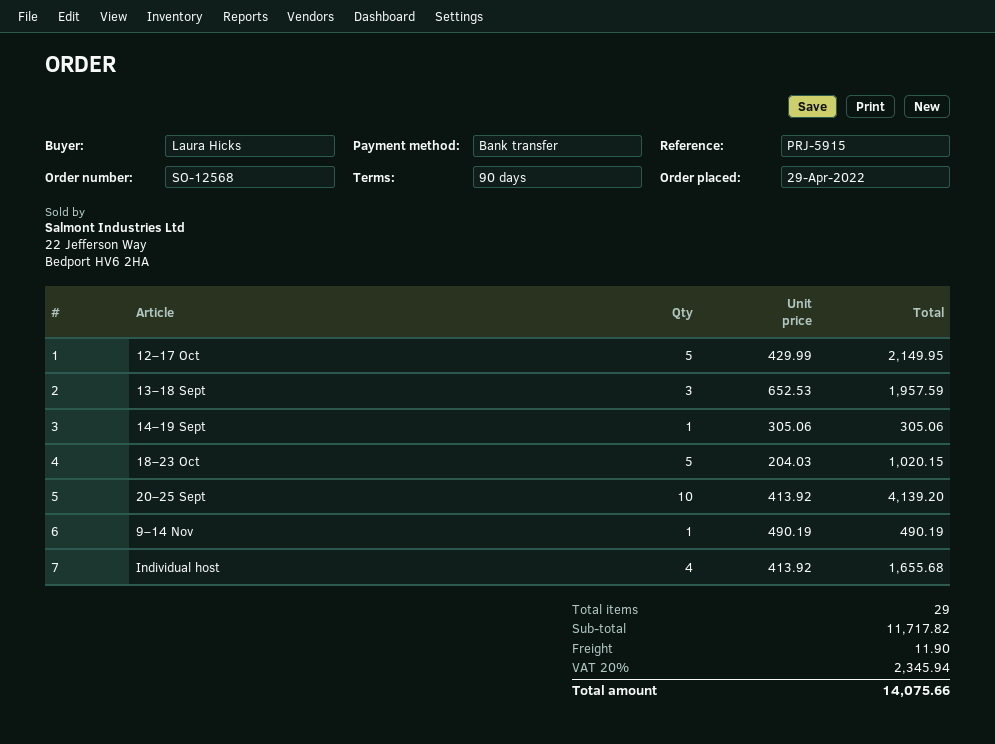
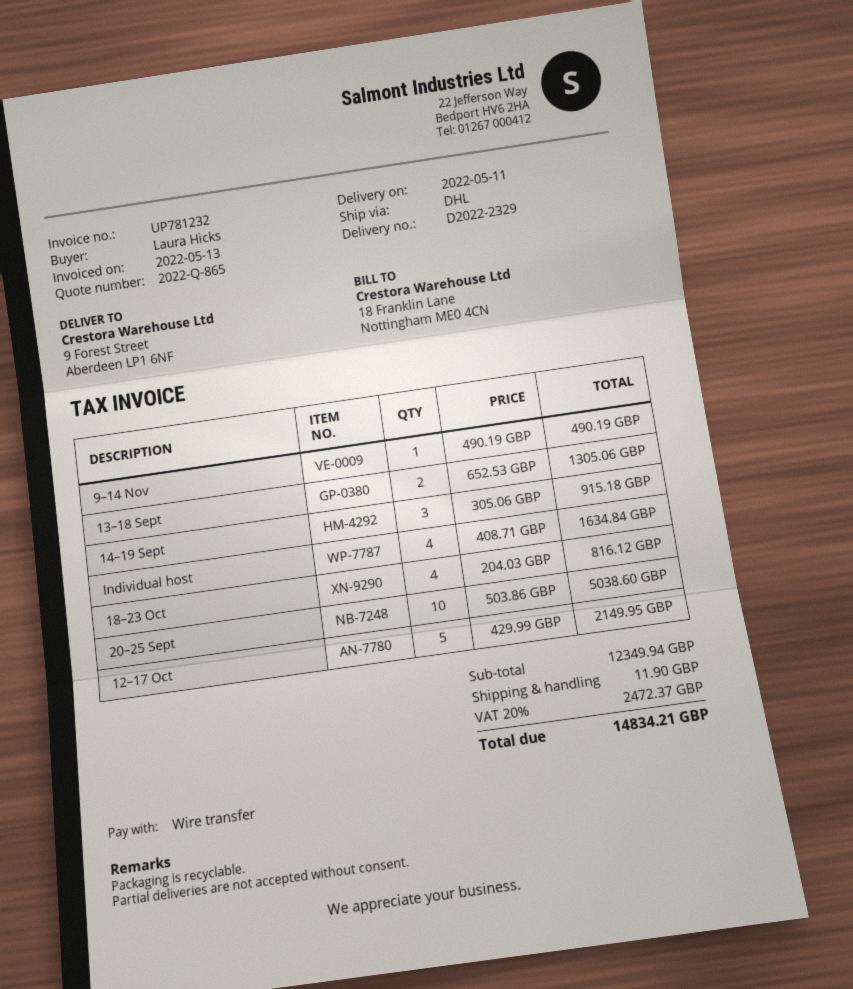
13–18 Sept: 3 x 652.53 = 1957.59 -> 2 x 652.53 = 1305.06
14–19 Sept: 1 x 305.06 = 305.06 -> 3 x 305.06 = 915.18
18–23 Oct: 5 x 204.03 = 1020.15 -> 4 x 204.03 = 816.12
20–25 Sept: 10 x 413.92 = 4139.20 -> 10 x 503.86 = 5038.60
Individual host: 4 x 413.92 = 1655.68 -> 4 x 408.71 = 1634.84
subtotal: 11717.82 -> 12349.94
tax: 20% = 2345.94 -> 20% = 2472.37
total: 14075.66 -> 14834.21

